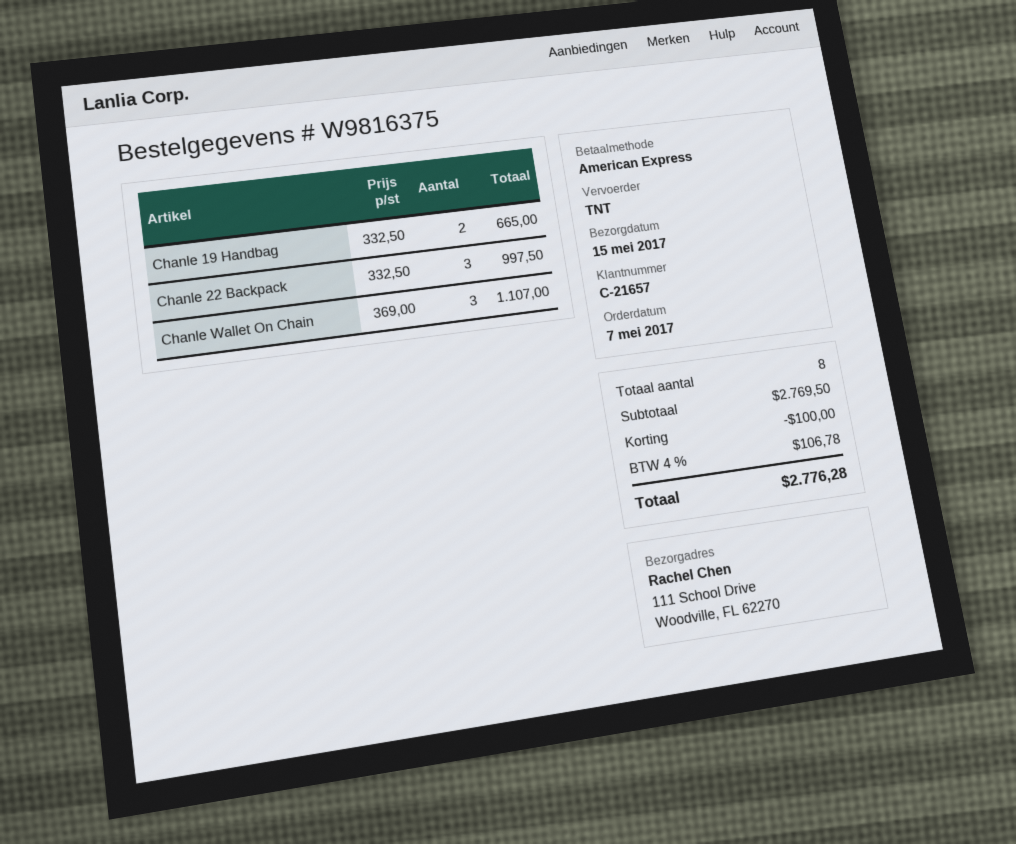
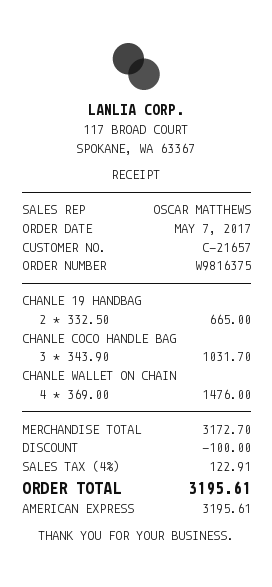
Chanle 22 Backpack: 3 x 332.50 = 997.50 -> none
Chanle Wallet On Chain: 3 x 369.00 = 1107.00 -> 4 x 369.00 = 1476.00
CHANLE COCO HANDLE BAG: none -> 3 x 343.90 = 1031.70
subtotal: 2769.50 -> 3172.70
tax: 4% = 106.78 -> 4% = 122.91
total: 2776.28 -> 3195.61

